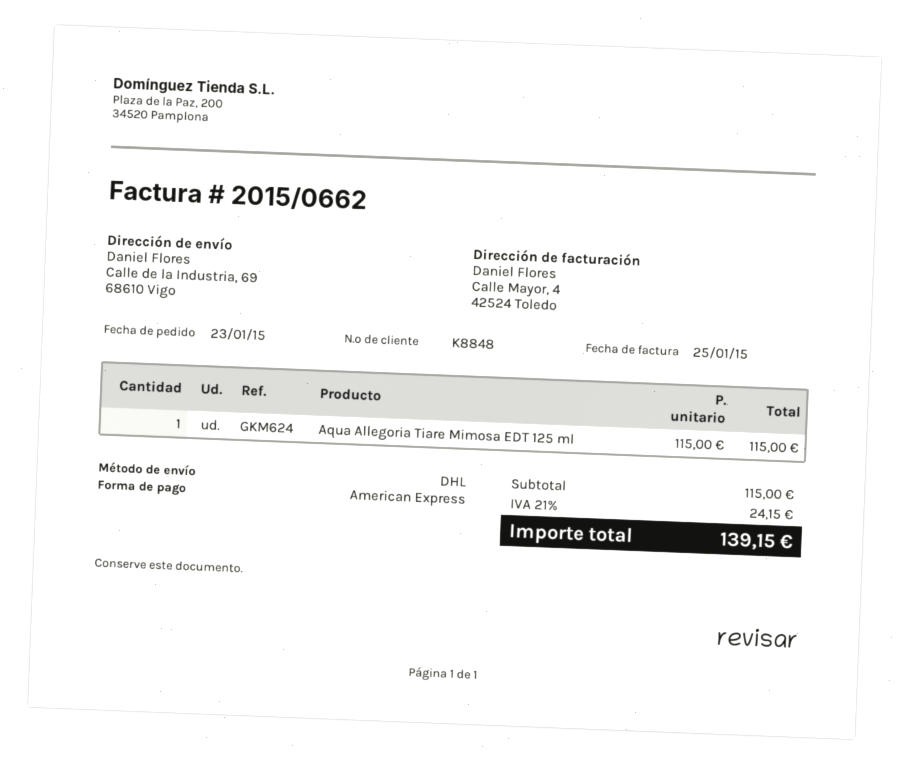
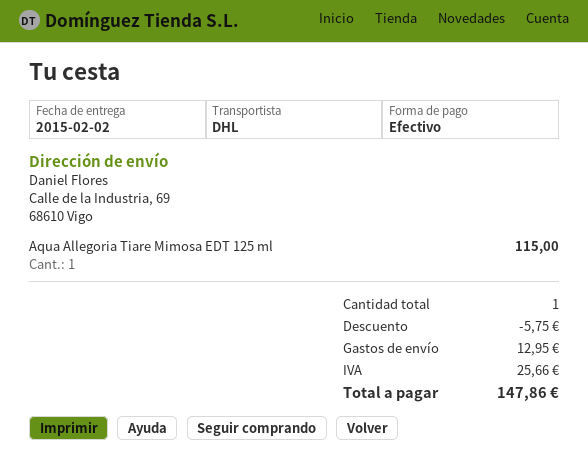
payment method: American Express -> cash
discount: none -> 5.75
shipping: none -> 12.95
tax: 24.15 -> 25.66
total: 139.15 -> 147.86

